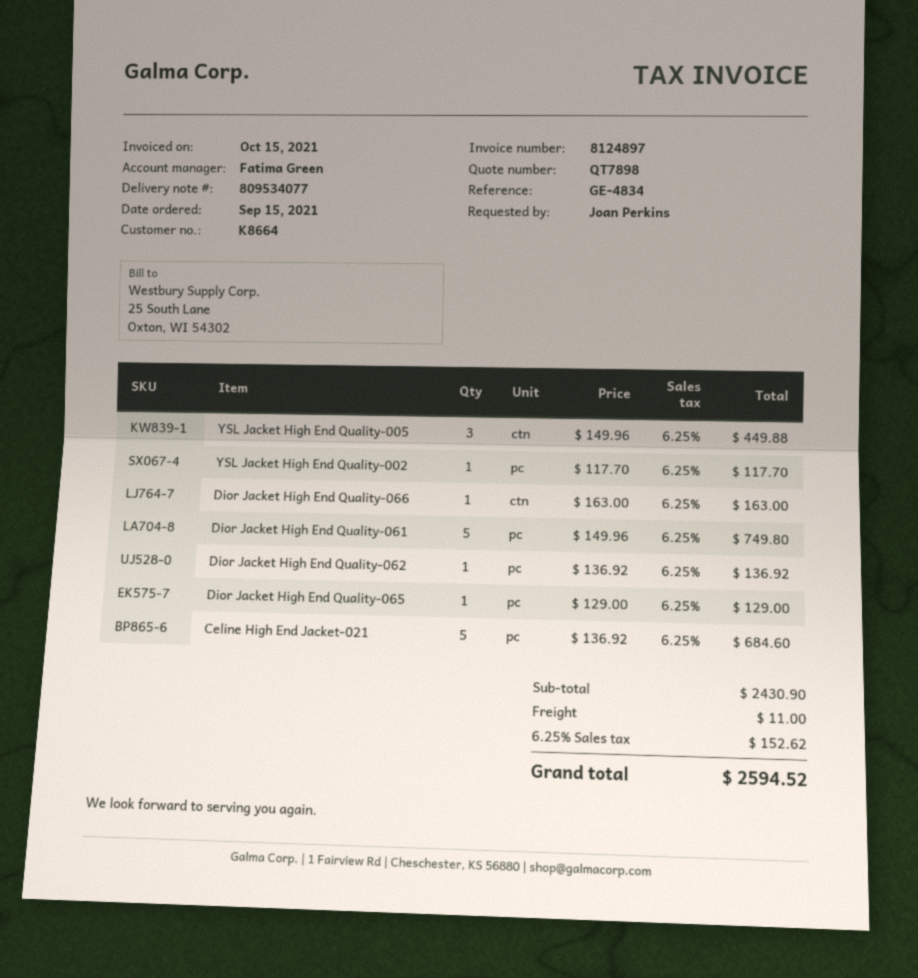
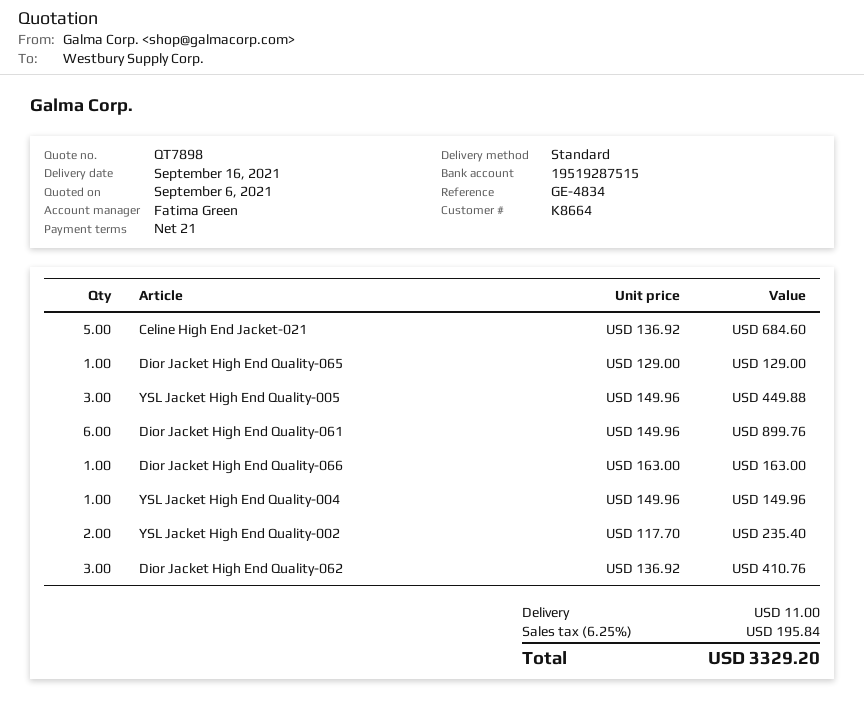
YSL Jacket High End Quality-002: 1 x 117.70 = 117.70 -> 2 x 117.70 = 235.40
Dior Jacket High End Quality-061: 5 x 149.96 = 749.80 -> 6 x 149.96 = 899.76
Dior Jacket High End Quality-062: 1 x 136.92 = 136.92 -> 3 x 136.92 = 410.76
YSL Jacket High End Quality-004: none -> 1 x 149.96 = 149.96
tax: 6.25% = 152.62 -> 6.25% = 195.84
total: 2594.52 -> 3329.20

